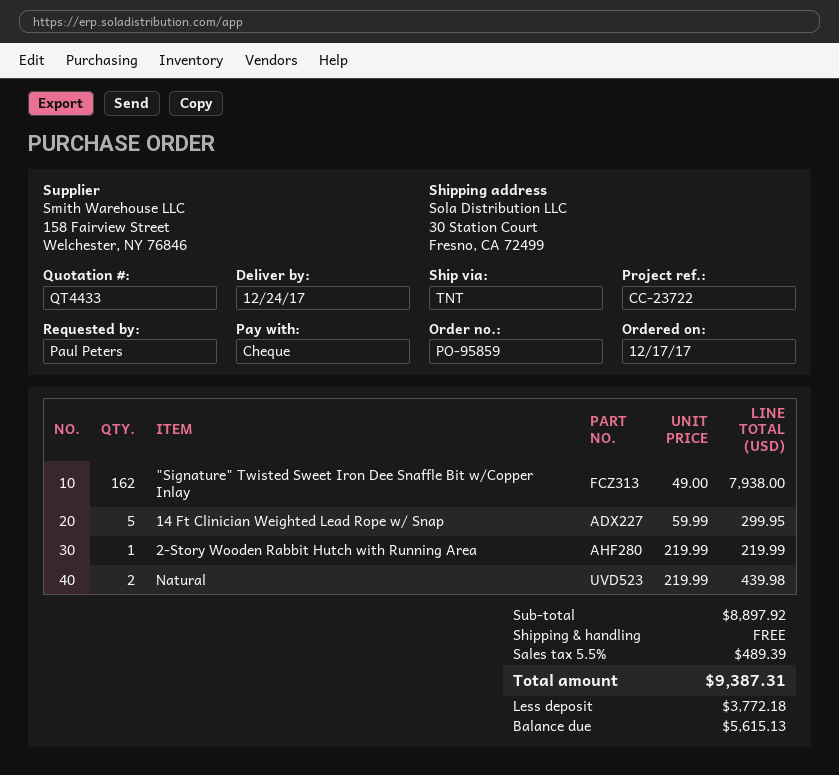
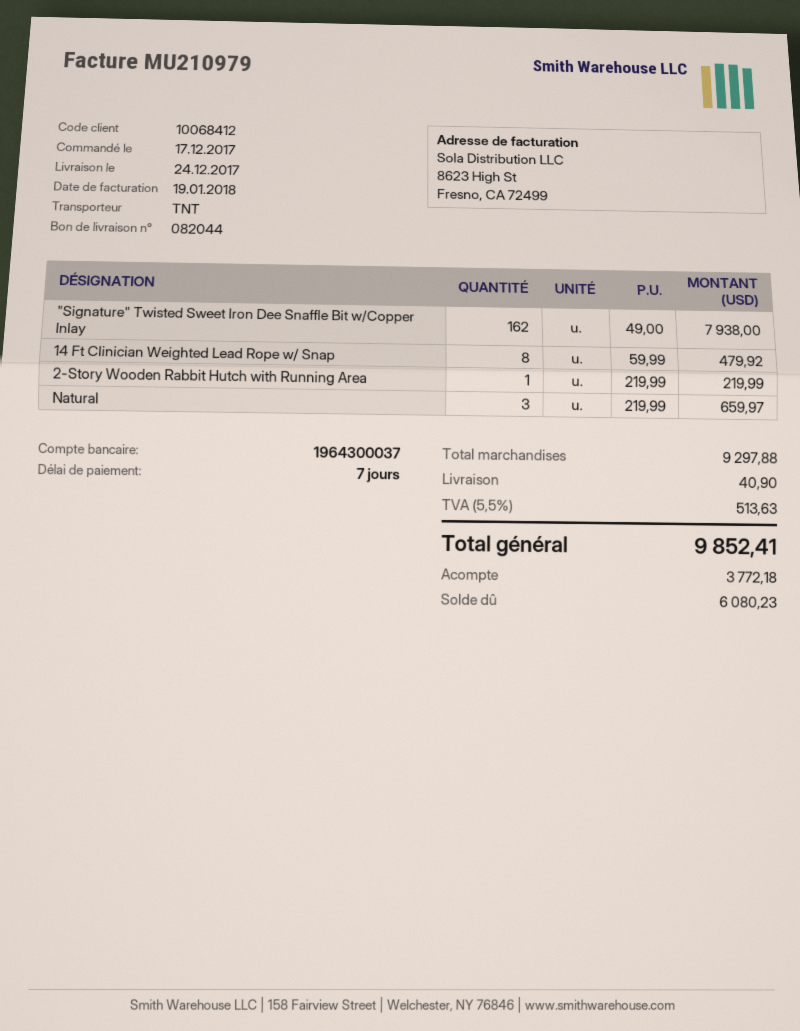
14 Ft Clinician Weighted Lead Rope w/ Snap: 5 x 59.99 = 299.95 -> 8 x 59.99 = 479.92
Natural: 2 x 219.99 = 439.98 -> 3 x 219.99 = 659.97
subtotal: 8897.92 -> 9297.88
shipping: 0.00 -> 40.90
tax: 5.5% = 489.39 -> 5.5% = 513.63
total: 9387.31 -> 9852.41
balance: 5615.13 -> 6080.23

